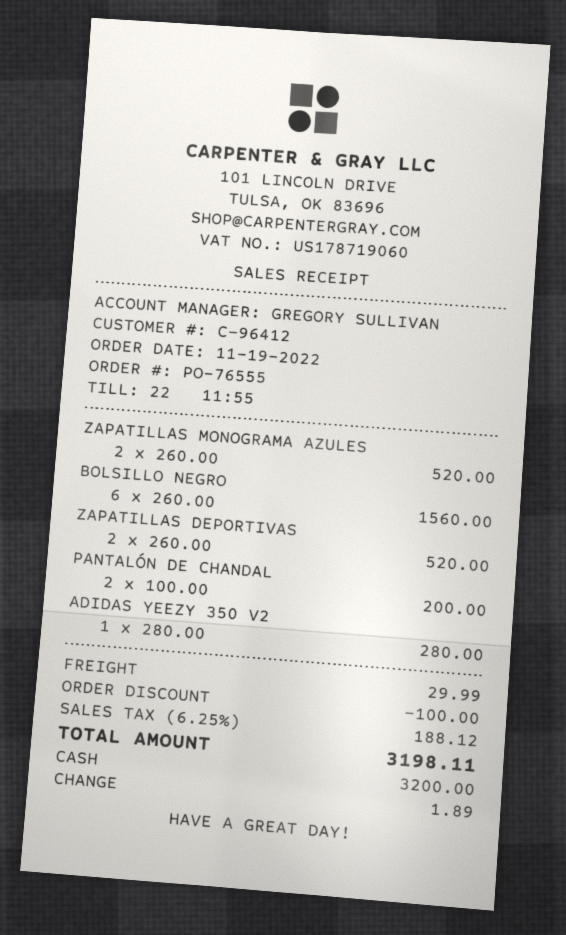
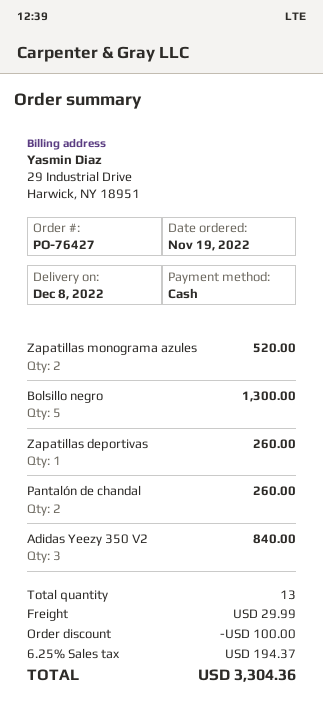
order number: PO-76555 -> PO-76427
BOLSILLO NEGRO: 6 for 1560.00 -> 5 for 1300.00
ZAPATILLAS DEPORTIVAS: 2 for 520.00 -> 1 for 260.00
PANTALÓN DE CHANDAL: 2 for 200.00 -> 2 for 260.00
ADIDAS YEEZY 350 V2: 1 for 280.00 -> 3 for 840.00
tax: 6.25% = 188.12 -> 6.25% = 194.37
total: 3198.11 -> 3304.36

